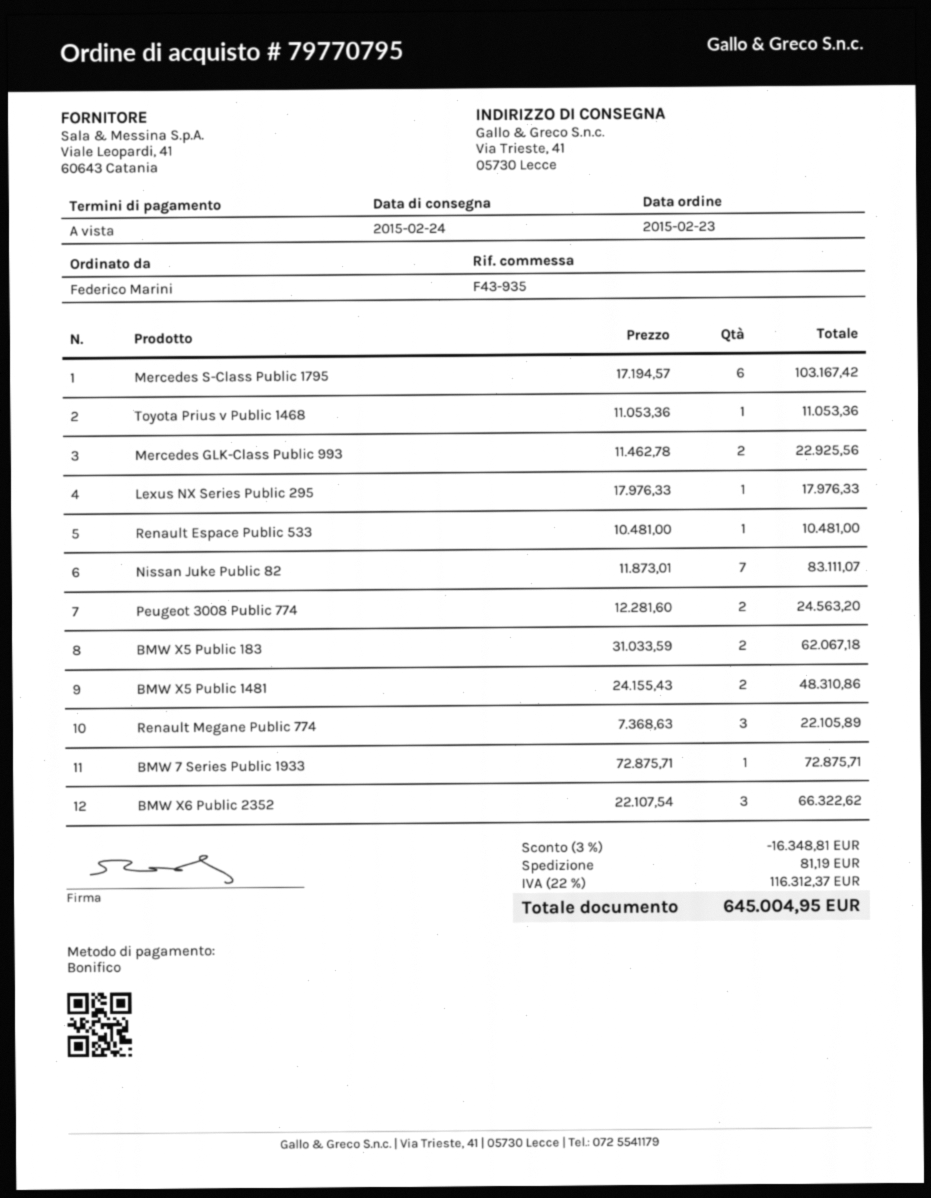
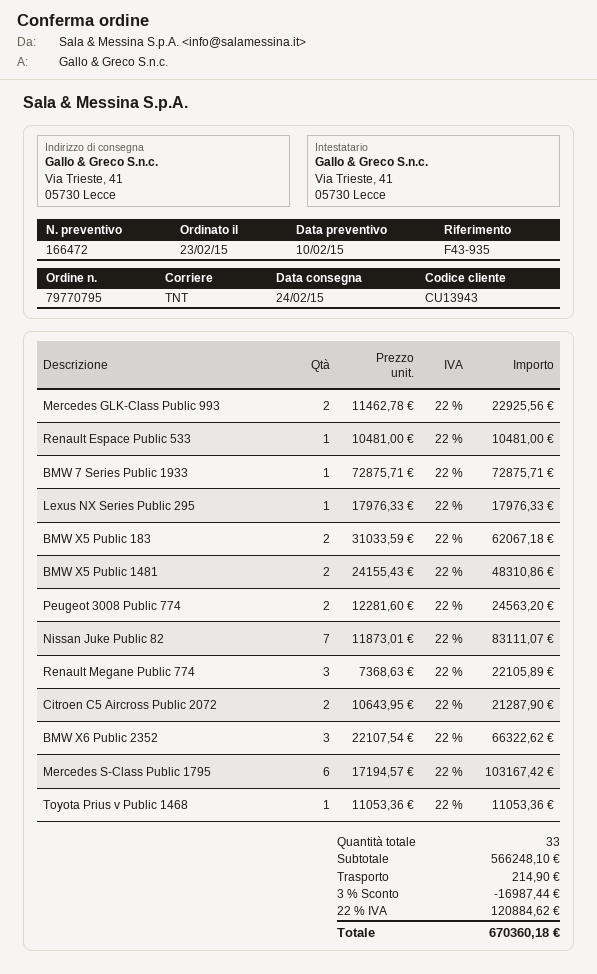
Citroen C5 Aircross Public 2072: none -> 2 x 10643.95 = 21287.90
discount: 3% = 16348.81 -> 3% = 16987.44
shipping: 81.19 -> 214.90
tax: 22% = 116312.37 -> 22% = 120884.62
total: 645004.95 -> 670360.18

